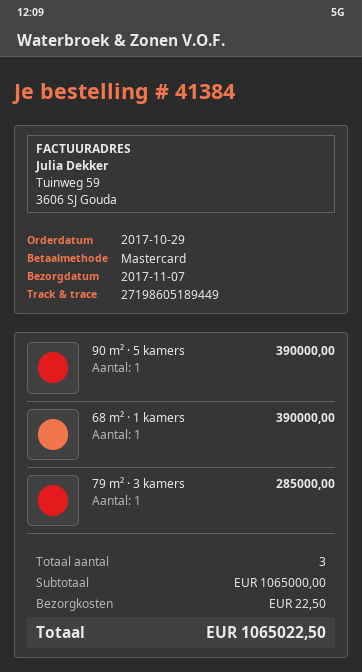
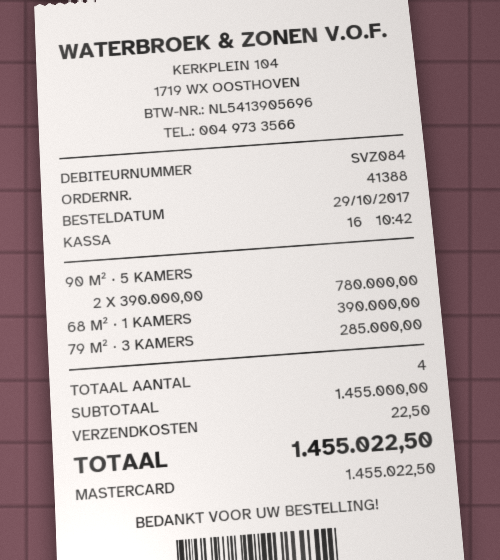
order number: 41384 -> 41388
90 m² · 5 kamers: 1 for 390000.00 -> 2 for 780000.00
total quantity: 3 -> 4
subtotal: 1065000.00 -> 1455000.00
total: 1065022.50 -> 1455022.50

